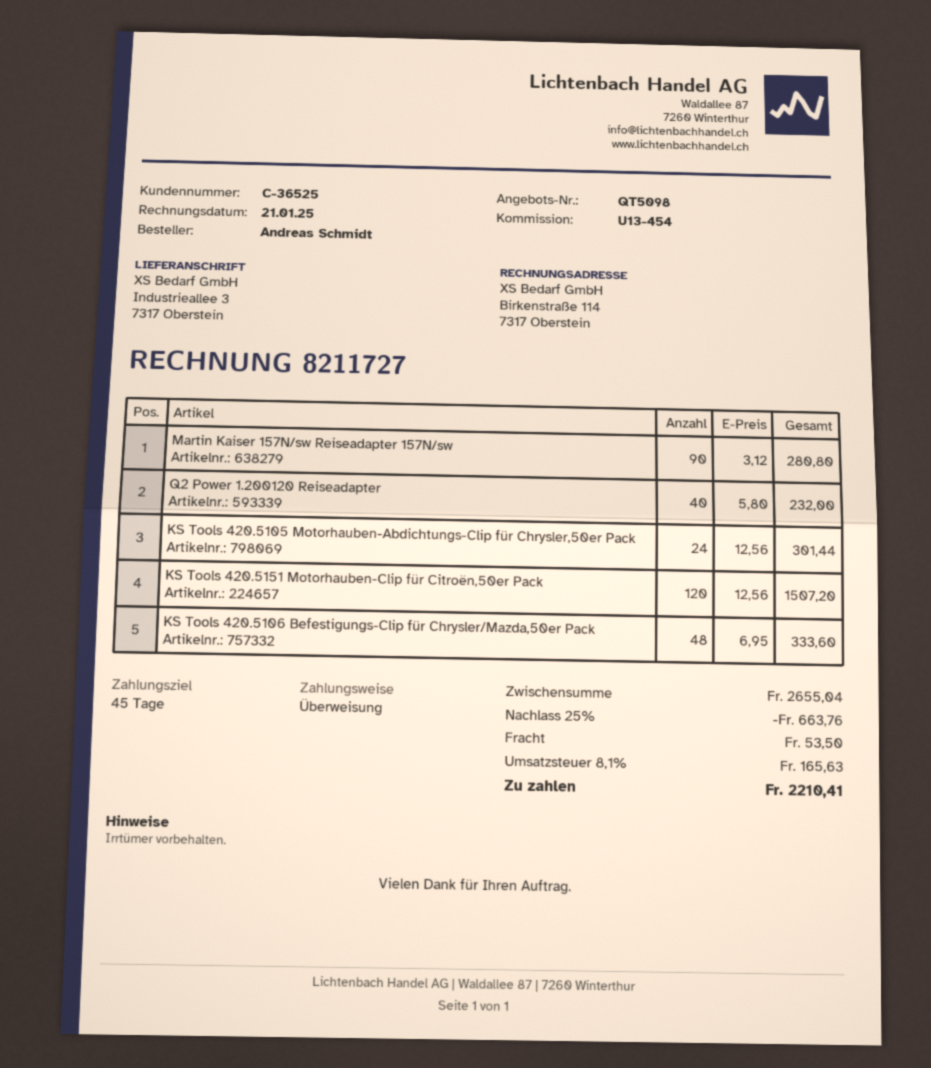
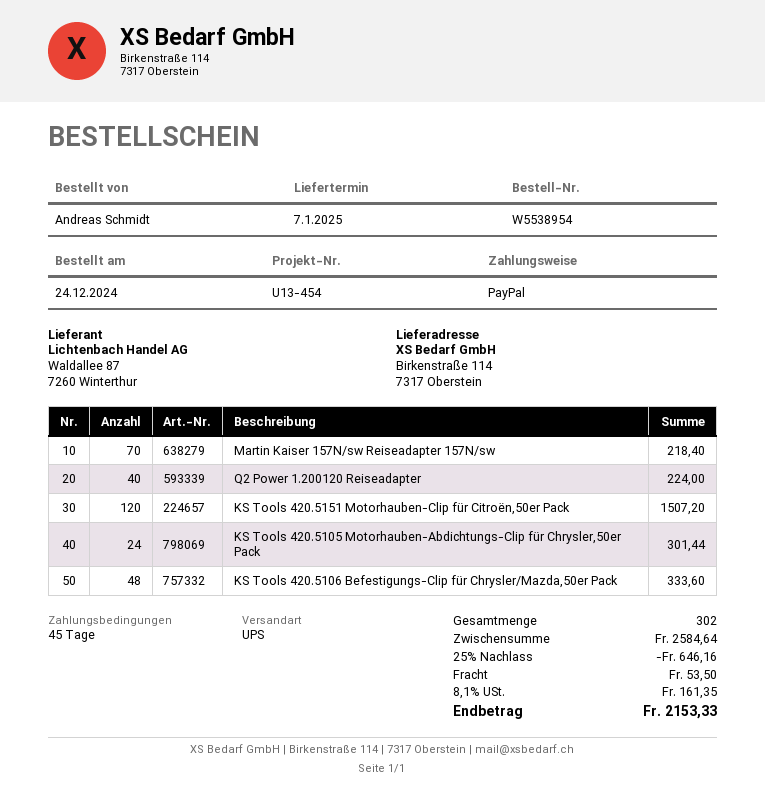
payment method: bank transfer -> PayPal
ship to: Industrieallee 3, 7317 Oberstein -> Birkenstraße 114, 7317 Oberstein
Martin Kaiser 157N/sw Reiseadapter 157N/sw: 90 for 280.80 -> 70 for 218.40
Q2 Power 1.200120 Reiseadapter: 40 for 232.00 -> 40 for 224.00
subtotal: 2655.04 -> 2584.64
discount: 25% = 663.76 -> 25% = 646.16
tax: 8.1% = 165.63 -> 8.1% = 161.35
total: 2210.41 -> 2153.33

